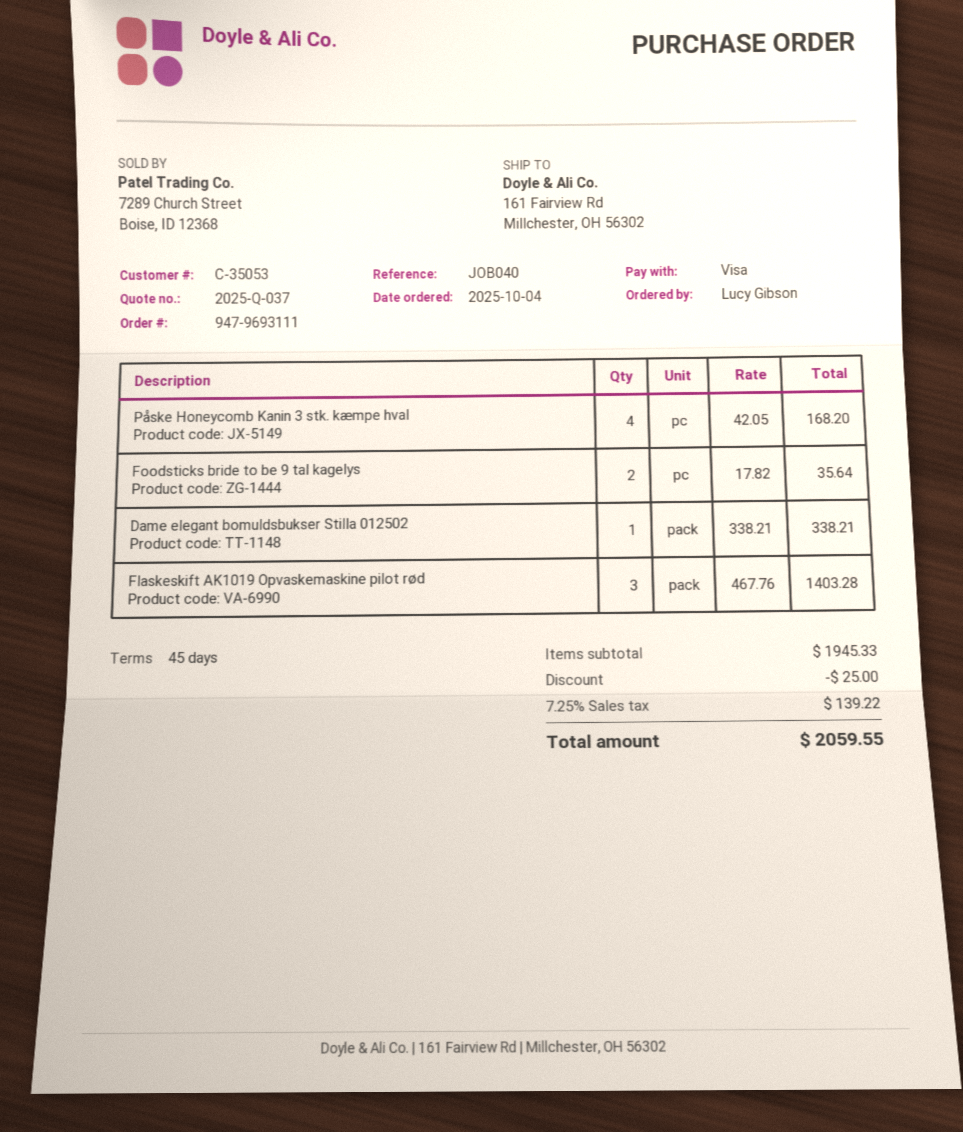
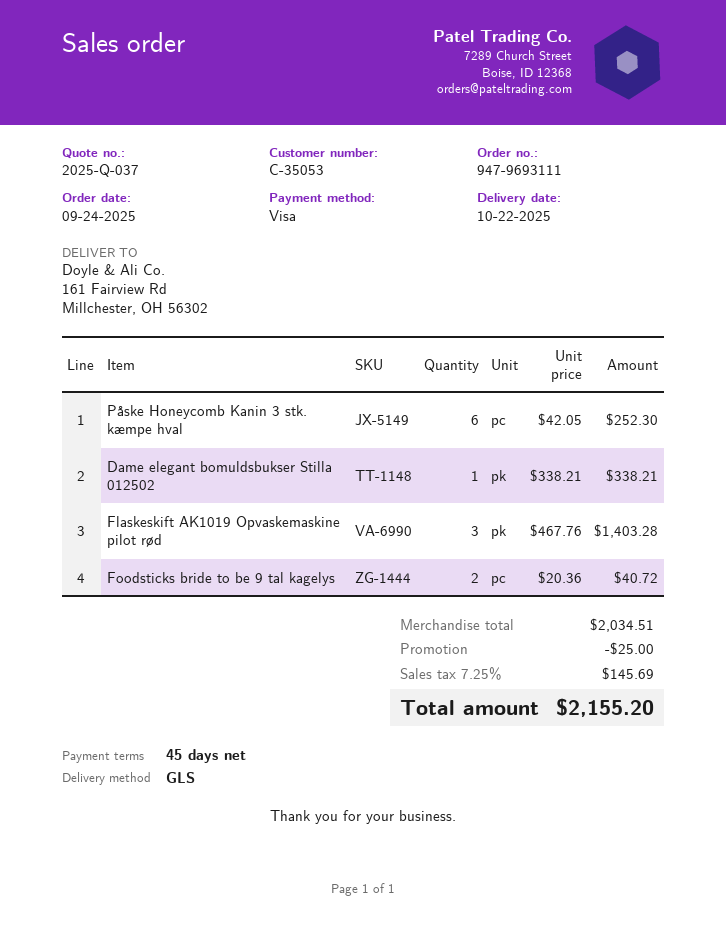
order date: 2025-10-04 -> 2025-09-24
Påske Honeycomb Kanin 3 stk. kæmpe hval: 4 x 42.05 = 168.20 -> 6 x 42.05 = 252.30
Foodsticks bride to be 9 tal kagelys: 2 x 17.82 = 35.64 -> 2 x 20.36 = 40.72
subtotal: 1945.33 -> 2034.51
tax: 7.25% = 139.22 -> 7.25% = 145.69
total: 2059.55 -> 2155.20

